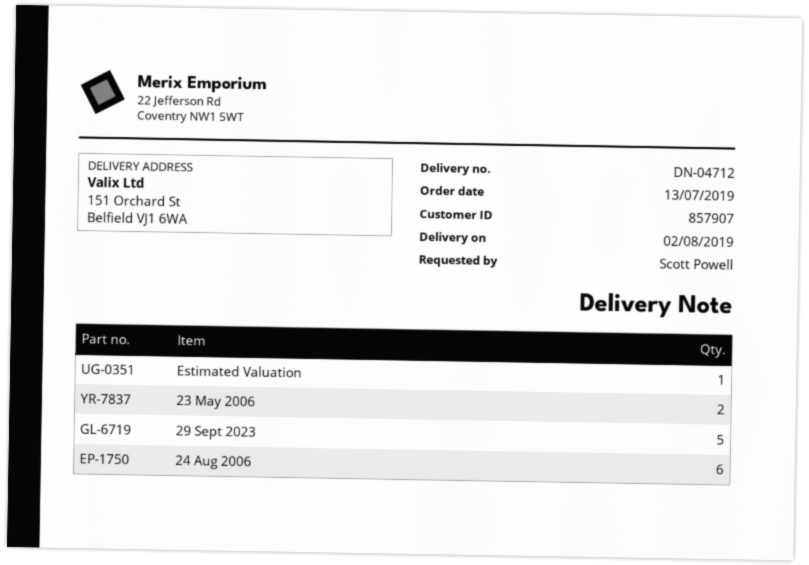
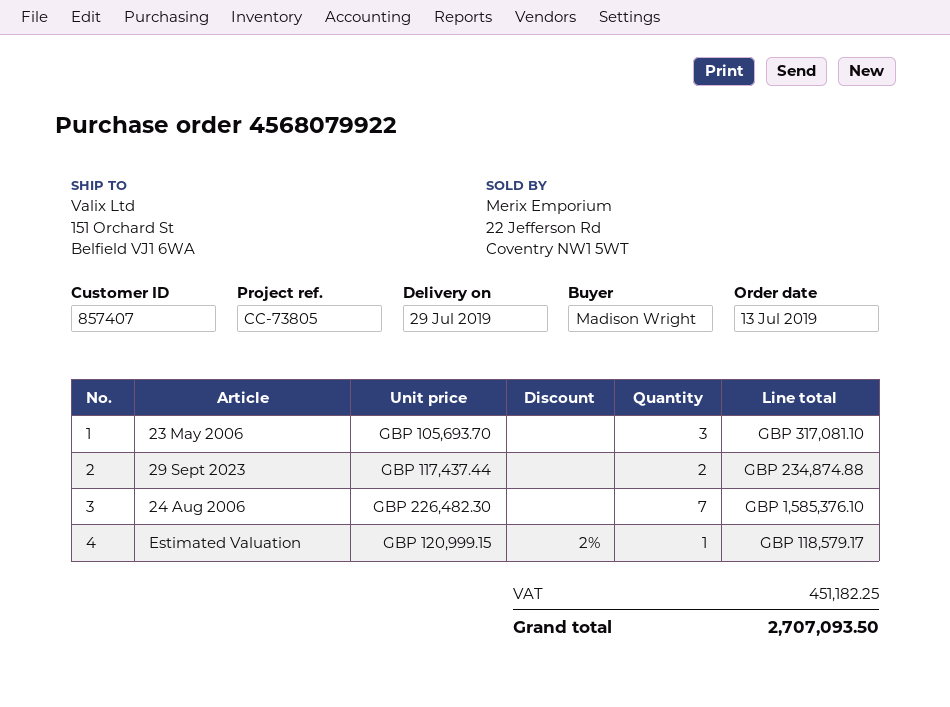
delivery date: 2019-08-02 -> 2019-07-29
customer number: 857907 -> 857407
ordered by: Scott Powell -> Madison Wright
23 May 2006: 2 -> 3
29 Sept 2023: 5 -> 2
24 Aug 2006: 6 -> 7

